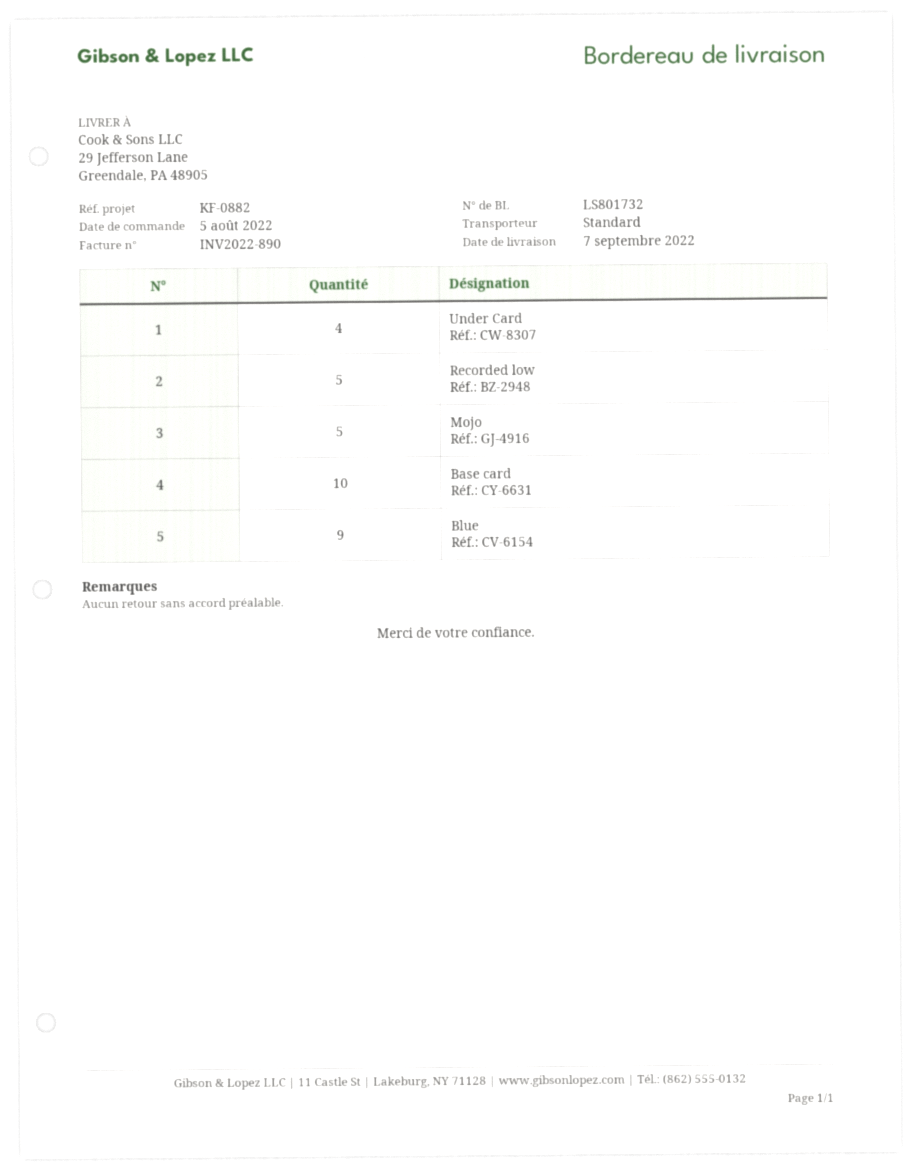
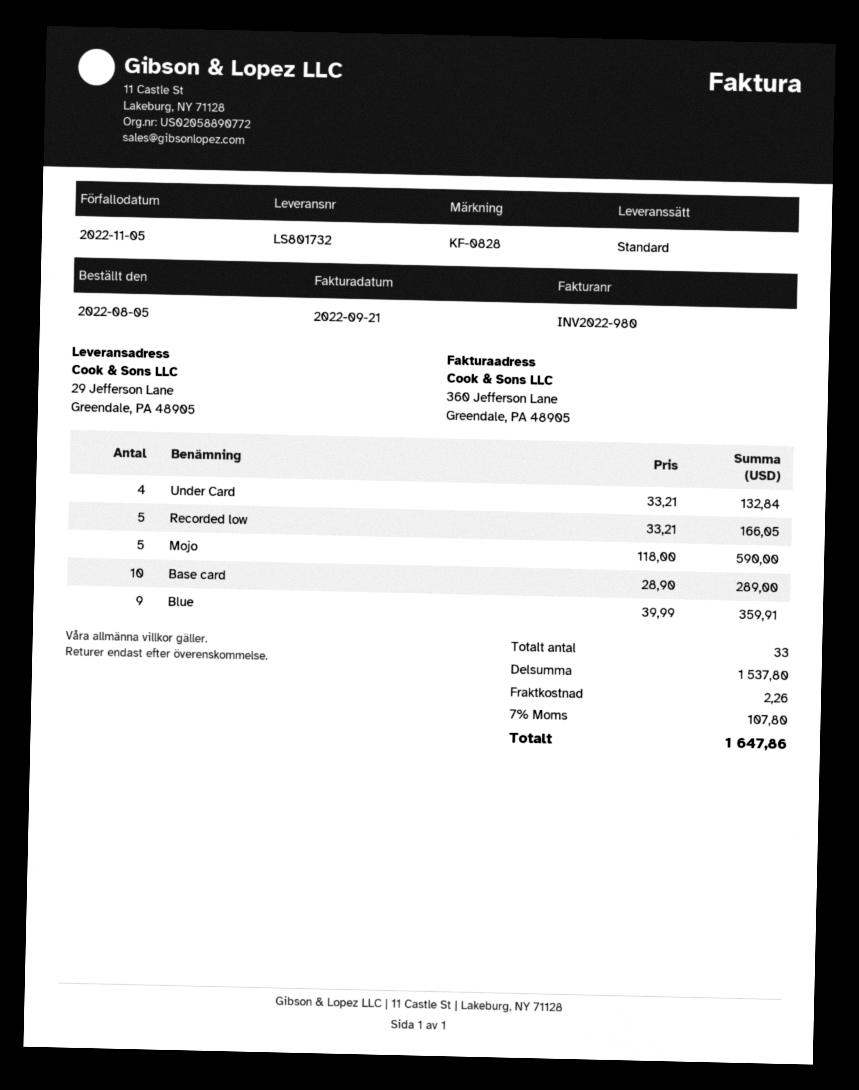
invoice number: INV2022-890 -> INV2022-980
reference: KF-0882 -> KF-0828

